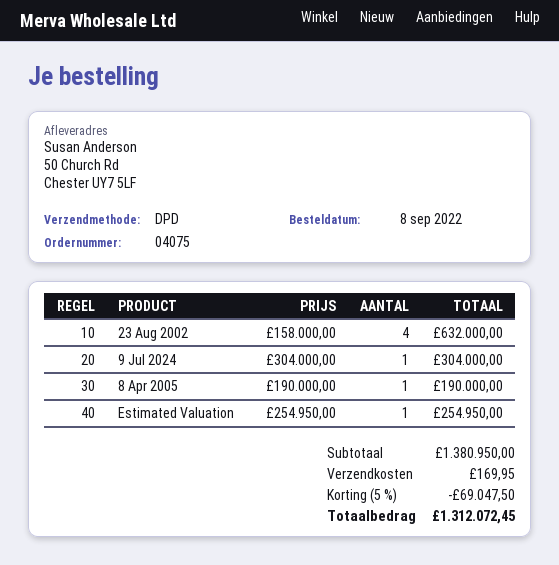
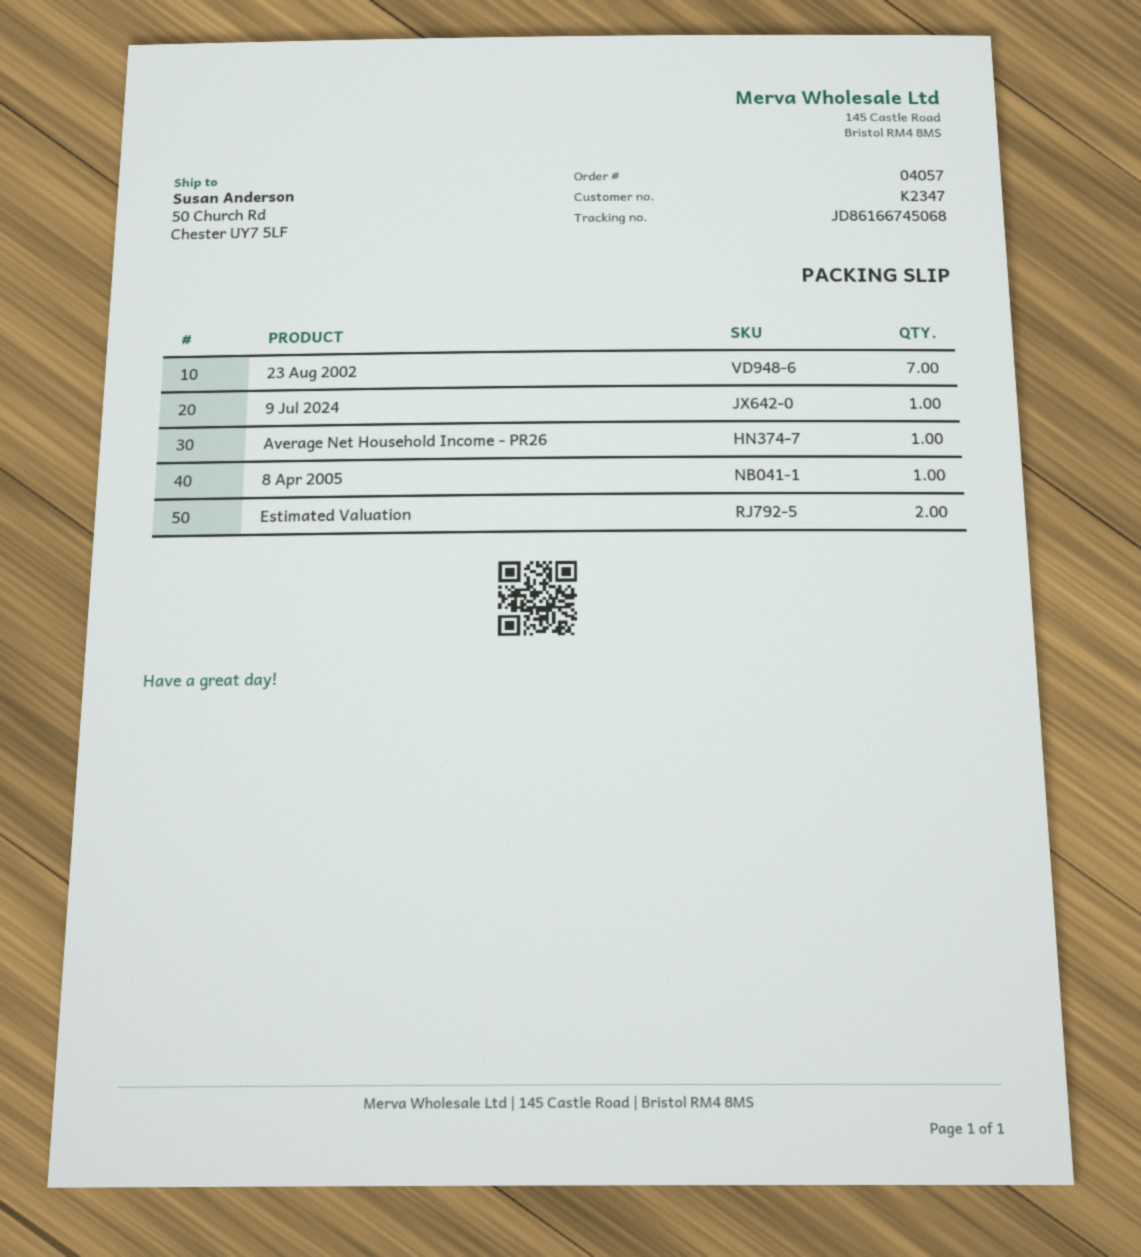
order number: 04075 -> 04057
23 Aug 2002: 4 -> 7
Estimated Valuation: 1 -> 2
Average Net Household Income - PR26: none -> 1

